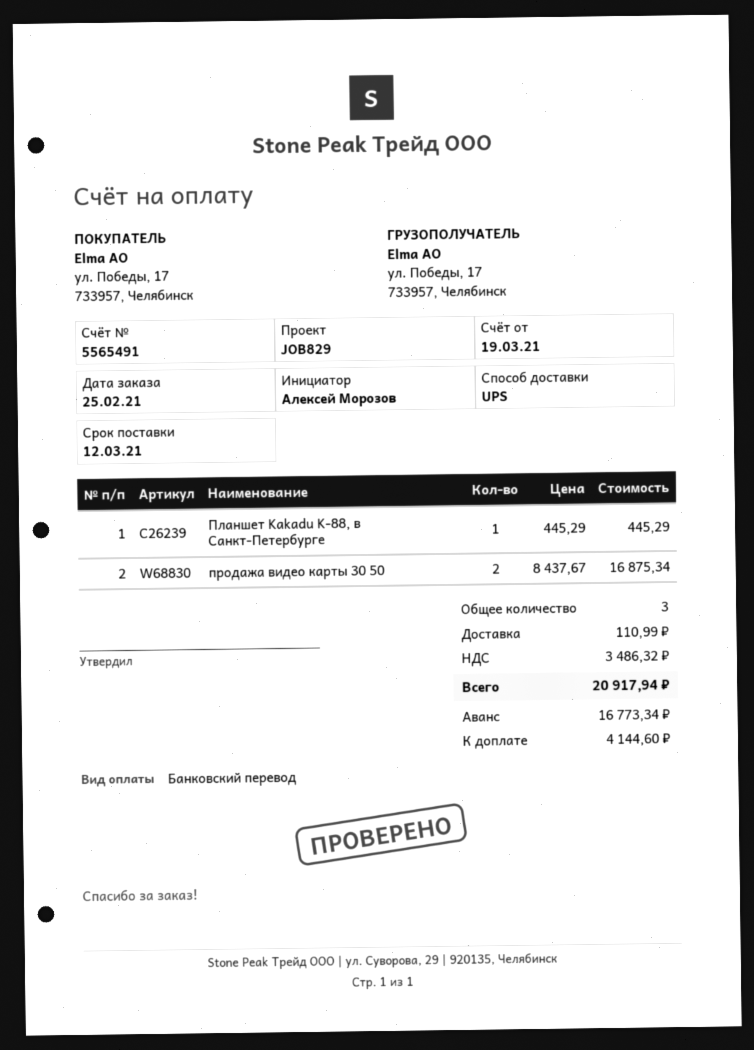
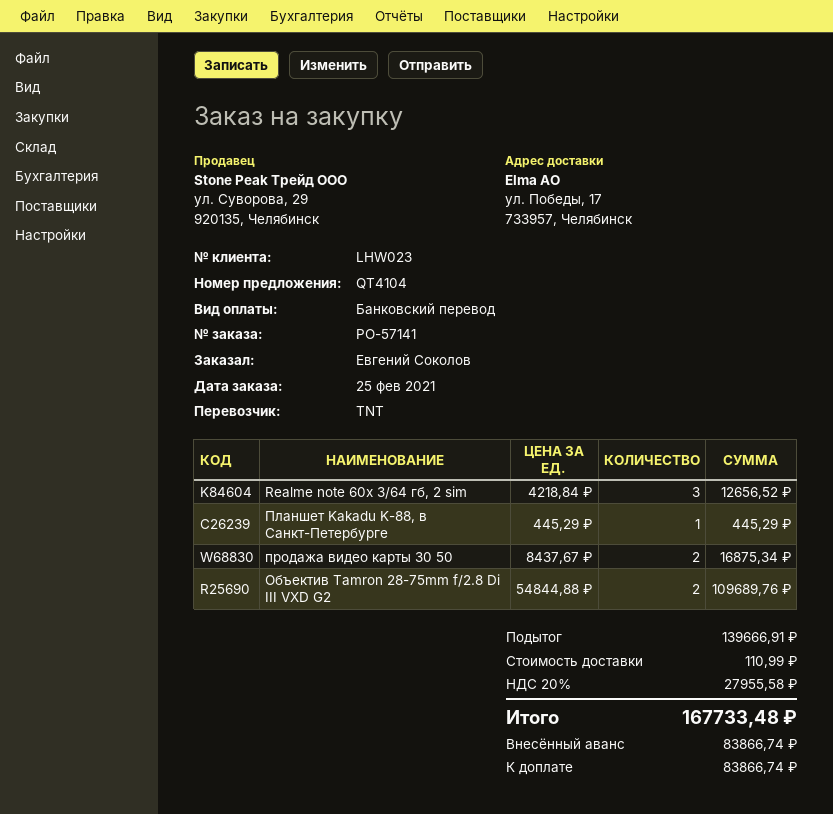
ordered by: Алексей Морозов -> Евгений Соколов
shipping method: UPS -> TNT
Realme note 60x 3/64 гб, 2 sim: none -> 3 x 4218.84 = 12656.52
Объектив Tamron 28-75mm f/2.8 Di III VXD G2: none -> 2 x 54844.88 = 109689.76
tax: 3486.32 -> 27955.58
total: 20917.94 -> 167733.48
deposit: 16773.34 -> 83866.74
balance: 4144.60 -> 83866.74

